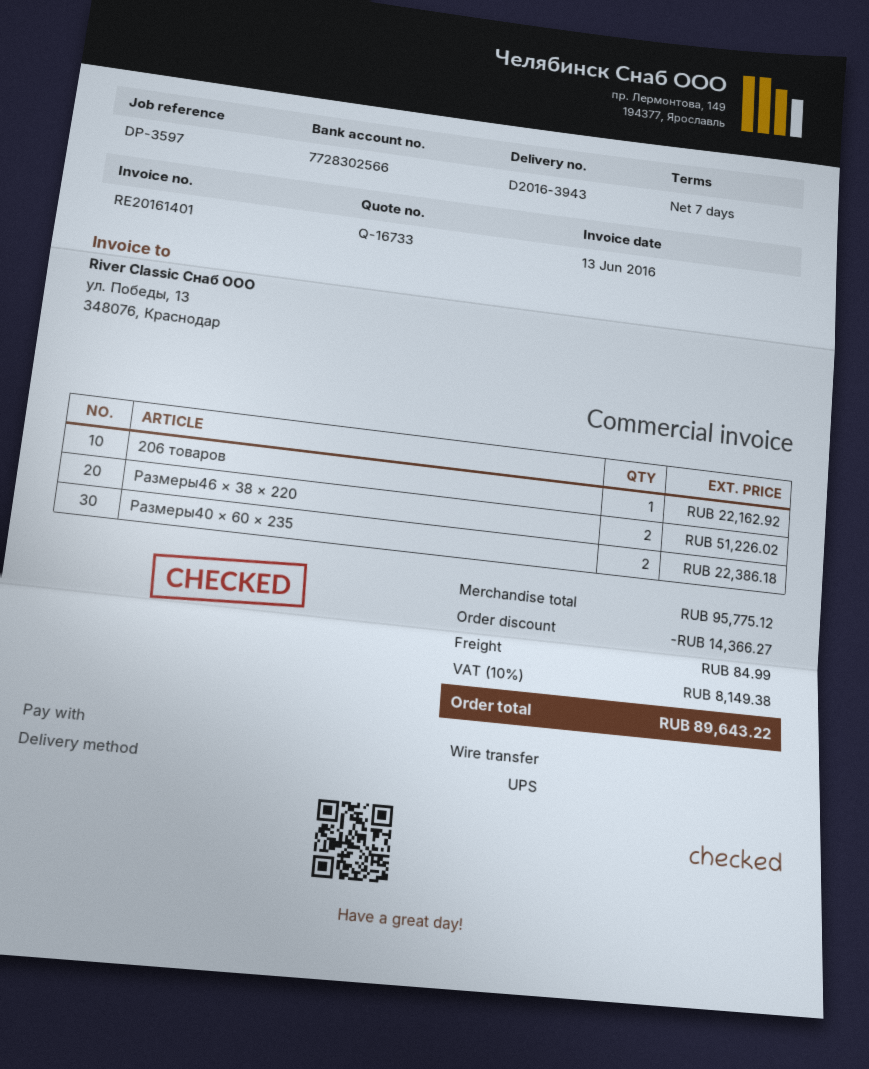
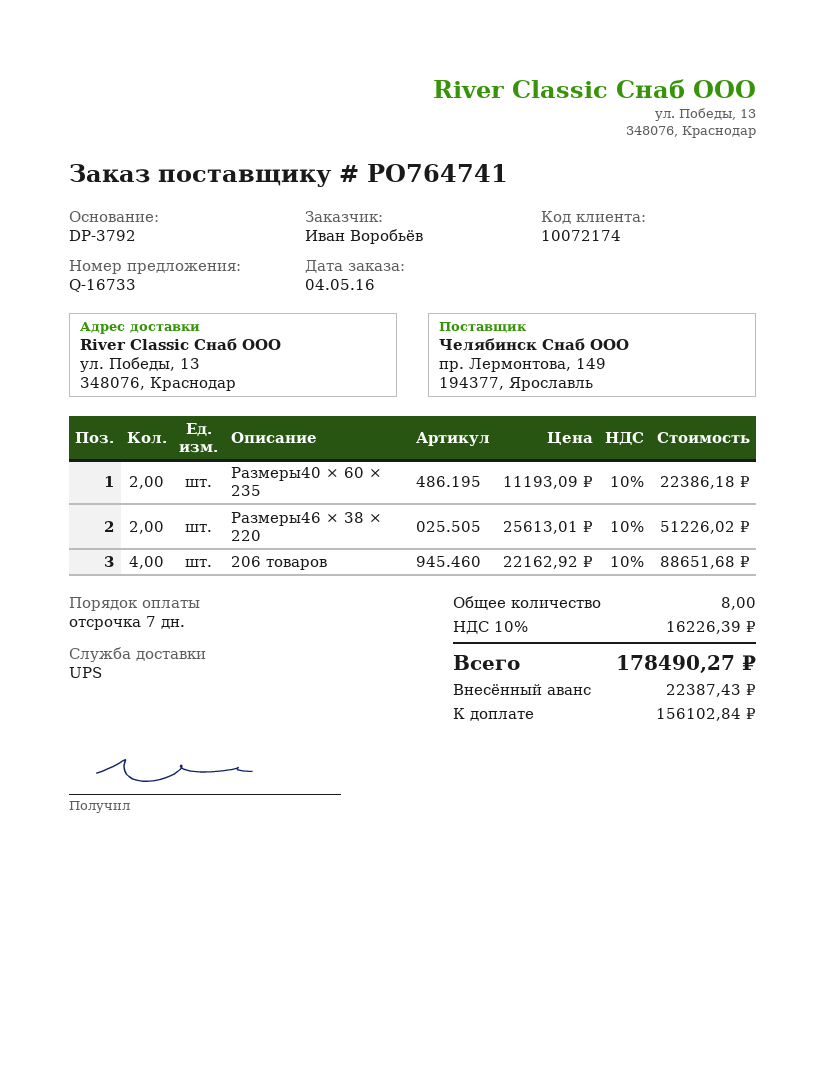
reference: DP-3597 -> DP-3792
206 товаров: 1 for 22162.92 -> 4 for 88651.68
discount: 14366.27 -> none
shipping: 84.99 -> none
tax: 10% = 8149.38 -> 10% = 16226.39
total: 89643.22 -> 178490.27

